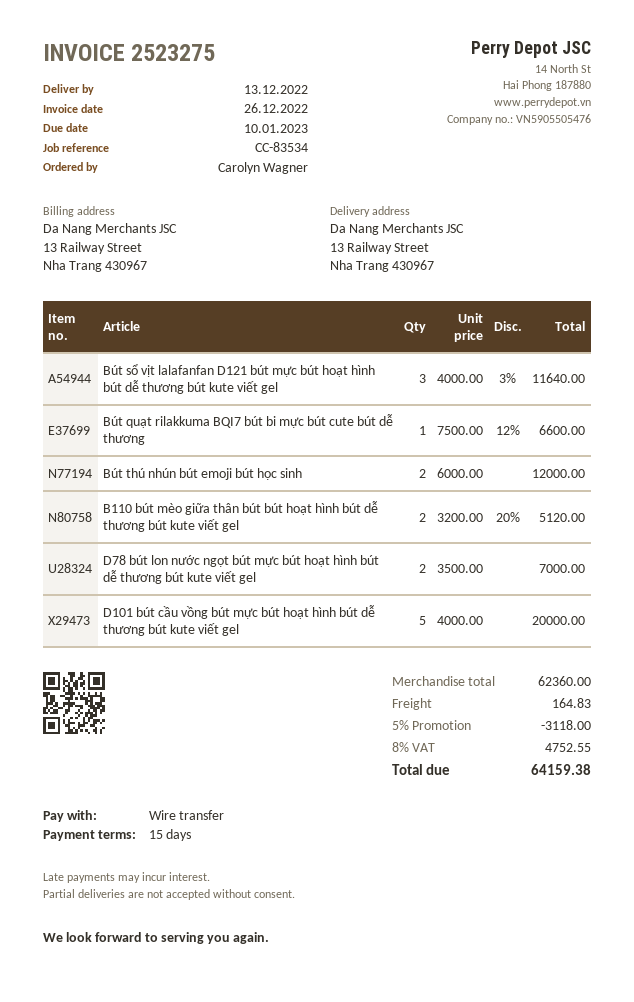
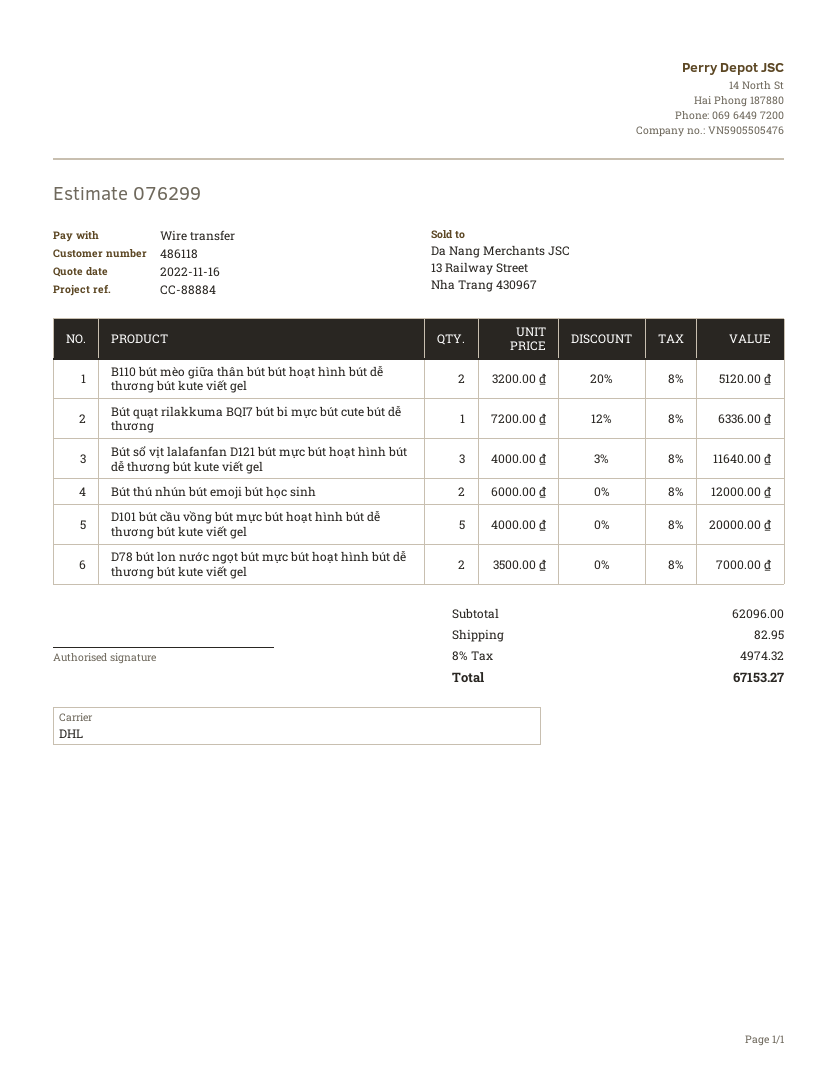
reference: CC-83534 -> CC-88884
Bút quạt rilakkuma BQI7 bút bi mực bút cute bút dễ thương: 1 x 7500.00 - 12% = 6600.00 -> 1 x 7200.00 - 12% = 6336.00
subtotal: 62360.00 -> 62096.00
discount: 5% = 3118.00 -> none
shipping: 164.83 -> 82.95
tax: 8% = 4752.55 -> 8% = 4974.32
total: 64159.38 -> 67153.27

